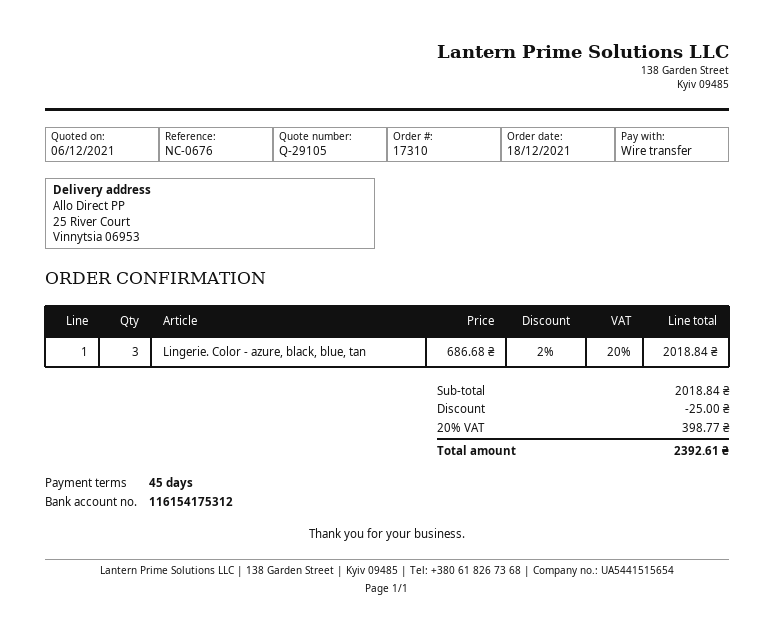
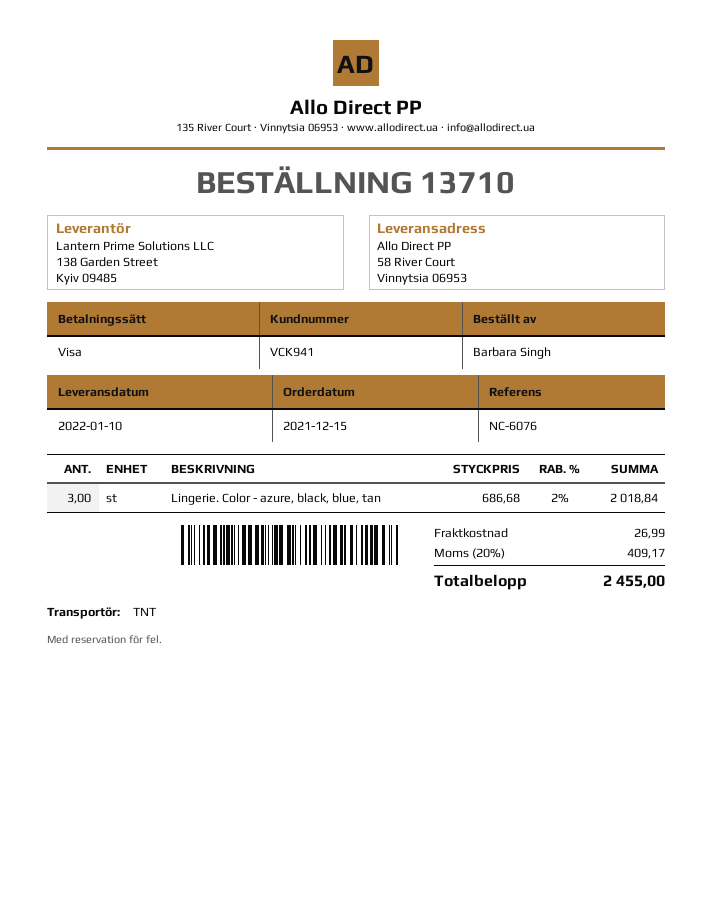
order number: 17310 -> 13710
order date: 2021-12-18 -> 2021-12-15
reference: NC-0676 -> NC-6076
payment method: bank transfer -> Visa
ship to: 25 River Court, Vinnytsia 06953 -> 58 River Court, Vinnytsia 06953
discount: 25.00 -> none
shipping: none -> 26.99
tax: 20% = 398.77 -> 20% = 409.17
total: 2392.61 -> 2455.00

